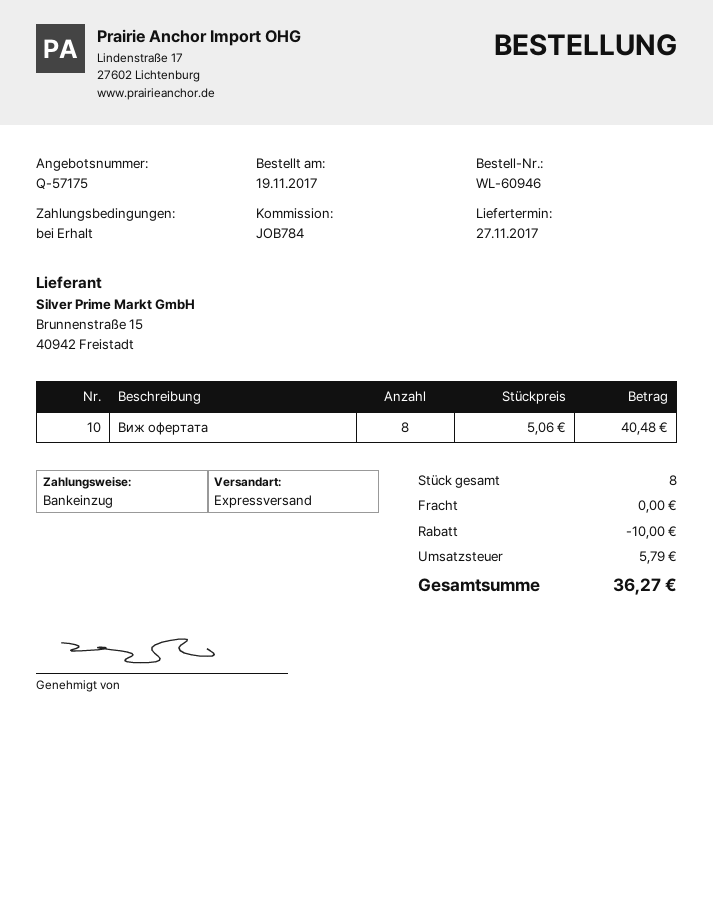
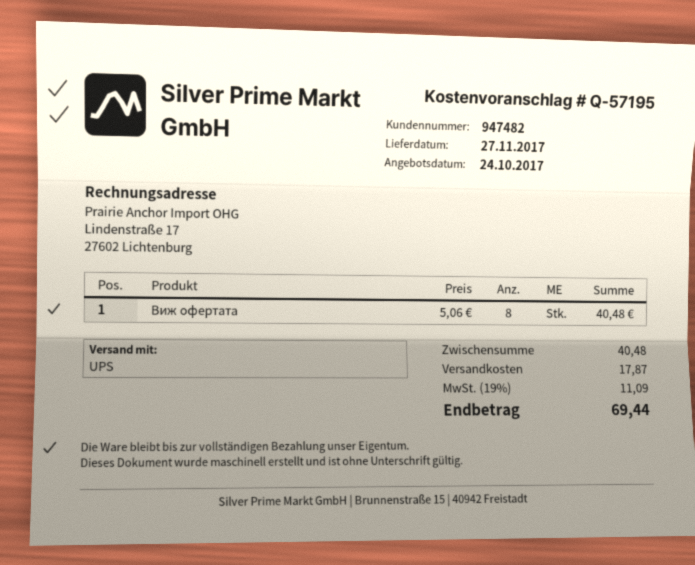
quote number: Q-57175 -> Q-57195
shipping method: express -> UPS
discount: 10.00 -> none
shipping: 0.00 -> 17.87
tax: 5.79 -> 11.09
total: 36.27 -> 69.44

